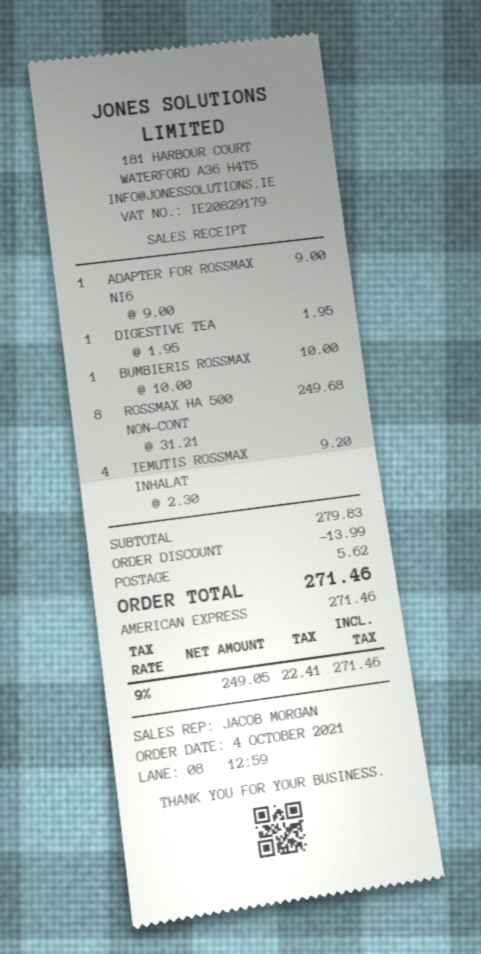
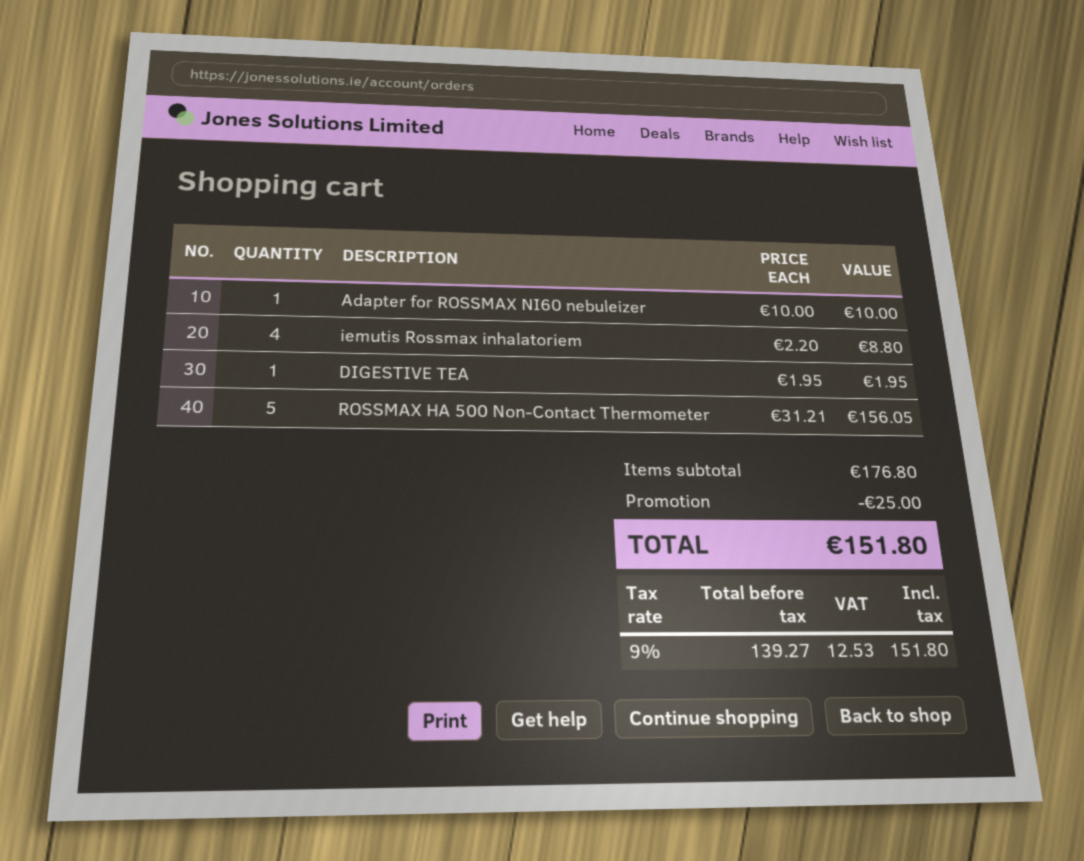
ADAPTER FOR ROSSMAX NI6: 1 x 9.00 = 9.00 -> 1 x 10.00 = 10.00
BUMBIERIS ROSSMAX: 1 x 10.00 = 10.00 -> none
ROSSMAX HA 500 NON-CONT: 8 x 31.21 = 249.68 -> 5 x 31.21 = 156.05
IEMUTIS ROSSMAX INHALAT: 4 x 2.30 = 9.20 -> 4 x 2.20 = 8.80
subtotal: 279.83 -> 176.80
discount: 13.99 -> 25.00
shipping: 5.62 -> none
net: 249.05 -> 139.27
tax: 9% = 22.41 -> 9% = 12.53
total: 271.46 -> 151.80

